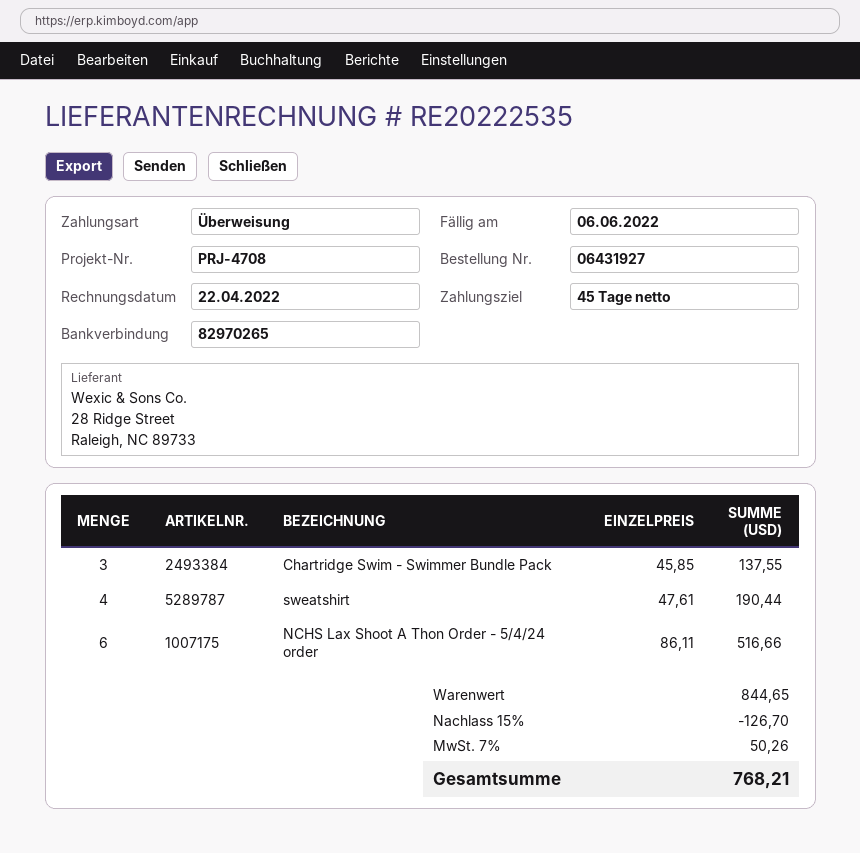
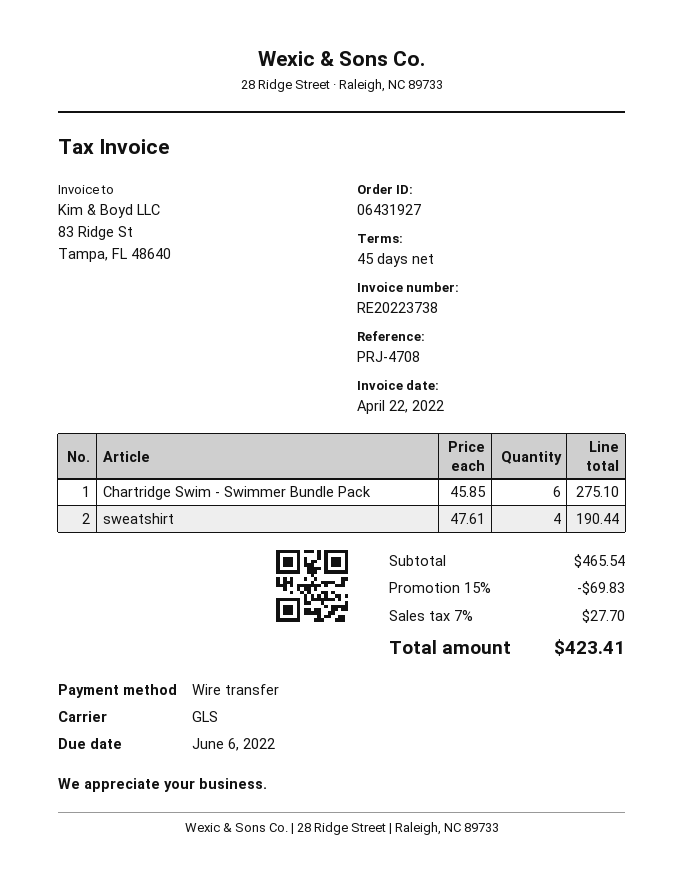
invoice number: RE20222535 -> RE20223738
Chartridge Swim - Swimmer Bundle Pack: 3 x 45.85 = 137.55 -> 6 x 45.85 = 275.10
NCHS Lax Shoot A Thon Order - 5/4/24 order: 6 x 86.11 = 516.66 -> none
subtotal: 844.65 -> 465.54
discount: 15% = 126.70 -> 15% = 69.83
tax: 7% = 50.26 -> 7% = 27.70
total: 768.21 -> 423.41

